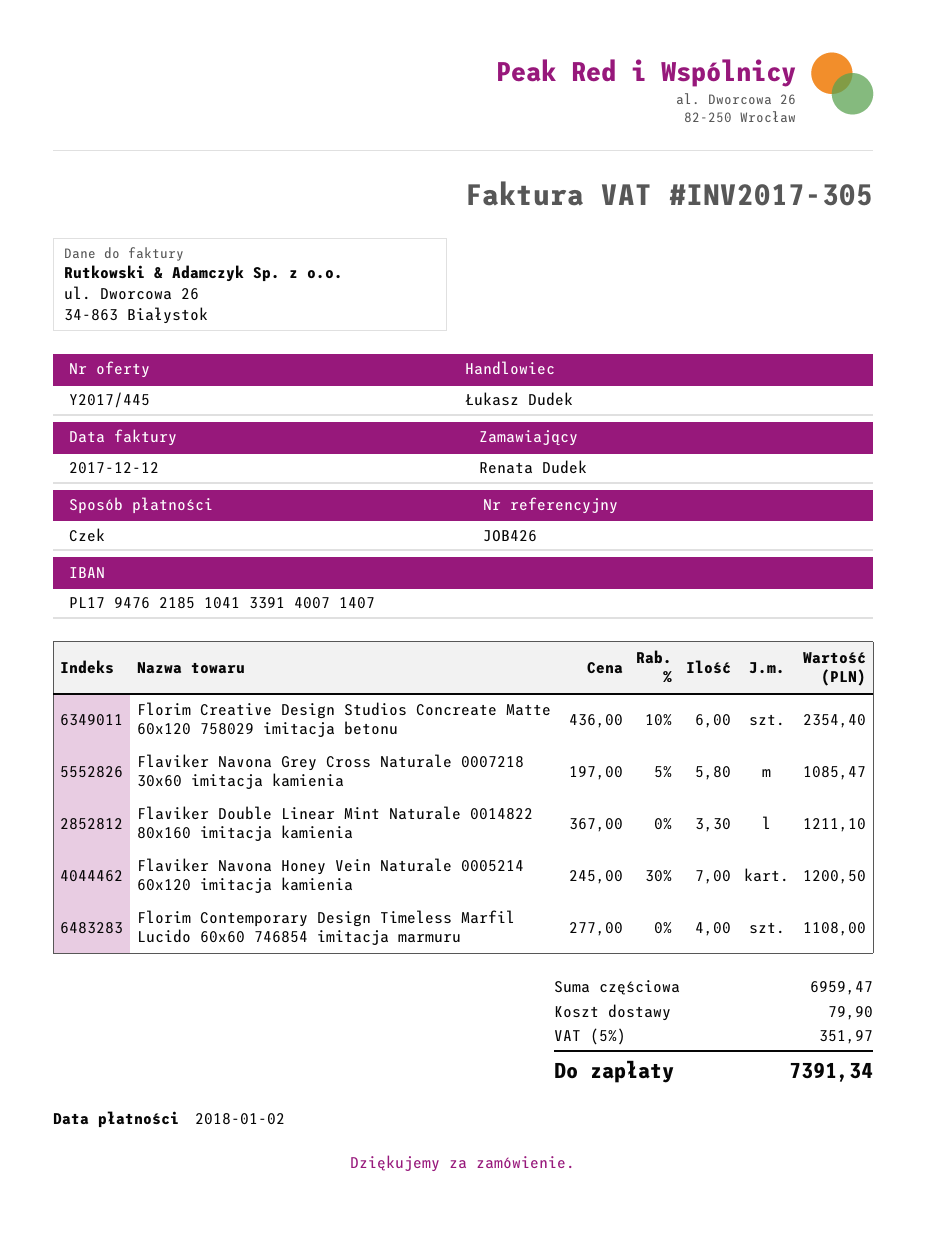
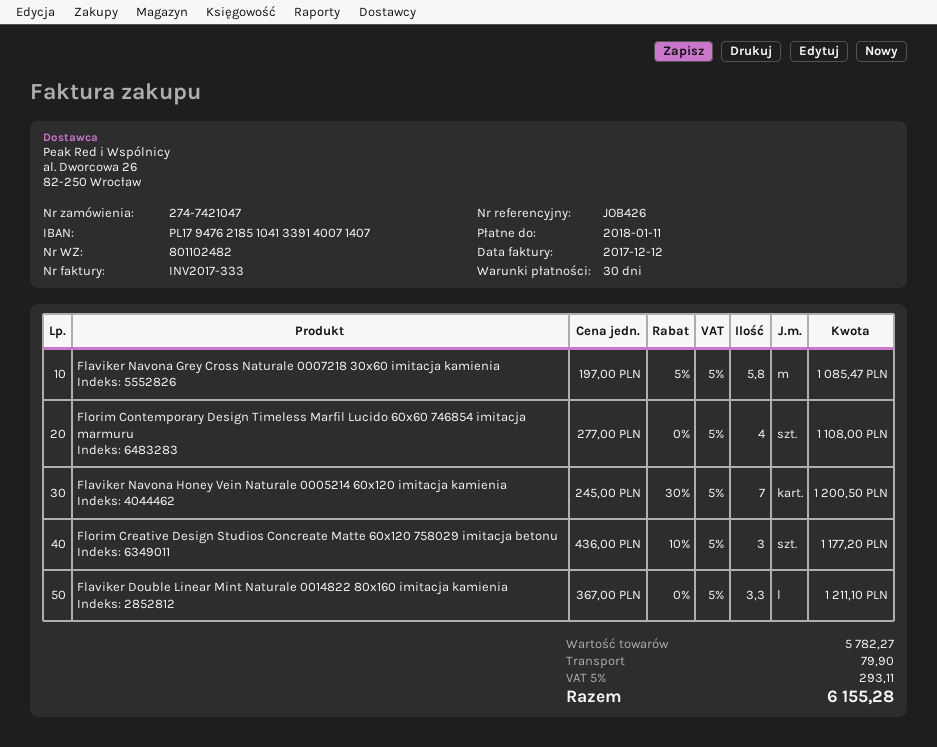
invoice number: INV2017-305 -> INV2017-333
due date: 2018-01-02 -> 2018-01-11
Florim Creative Design Studios Concreate Matte 60x120 758029 imitacja betonu: 6 x 436.00 - 10% = 2354.40 -> 3 x 436.00 - 10% = 1177.20
subtotal: 6959.47 -> 5782.27
tax: 5% = 351.97 -> 5% = 293.11
total: 7391.34 -> 6155.28

